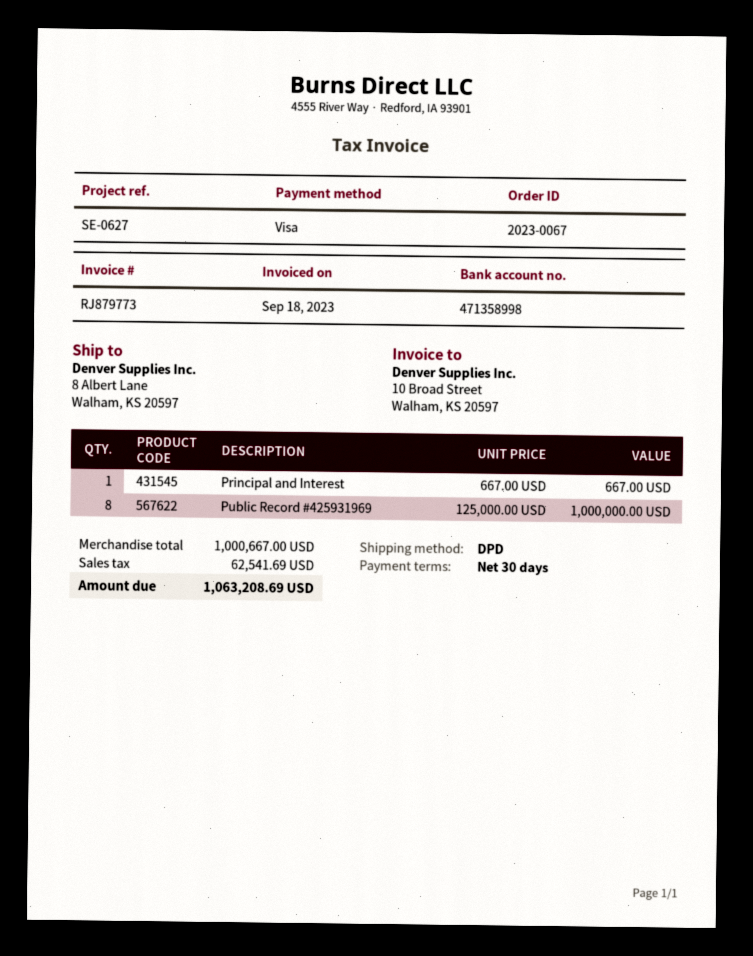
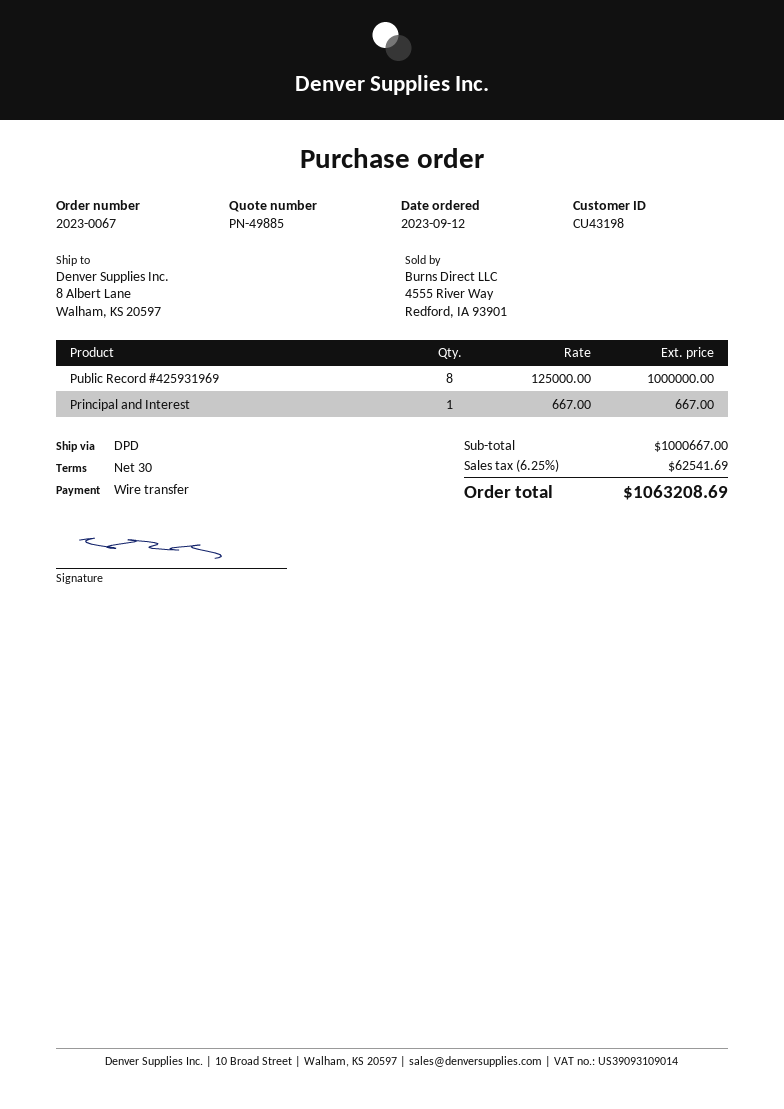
payment method: Visa -> bank transfer

